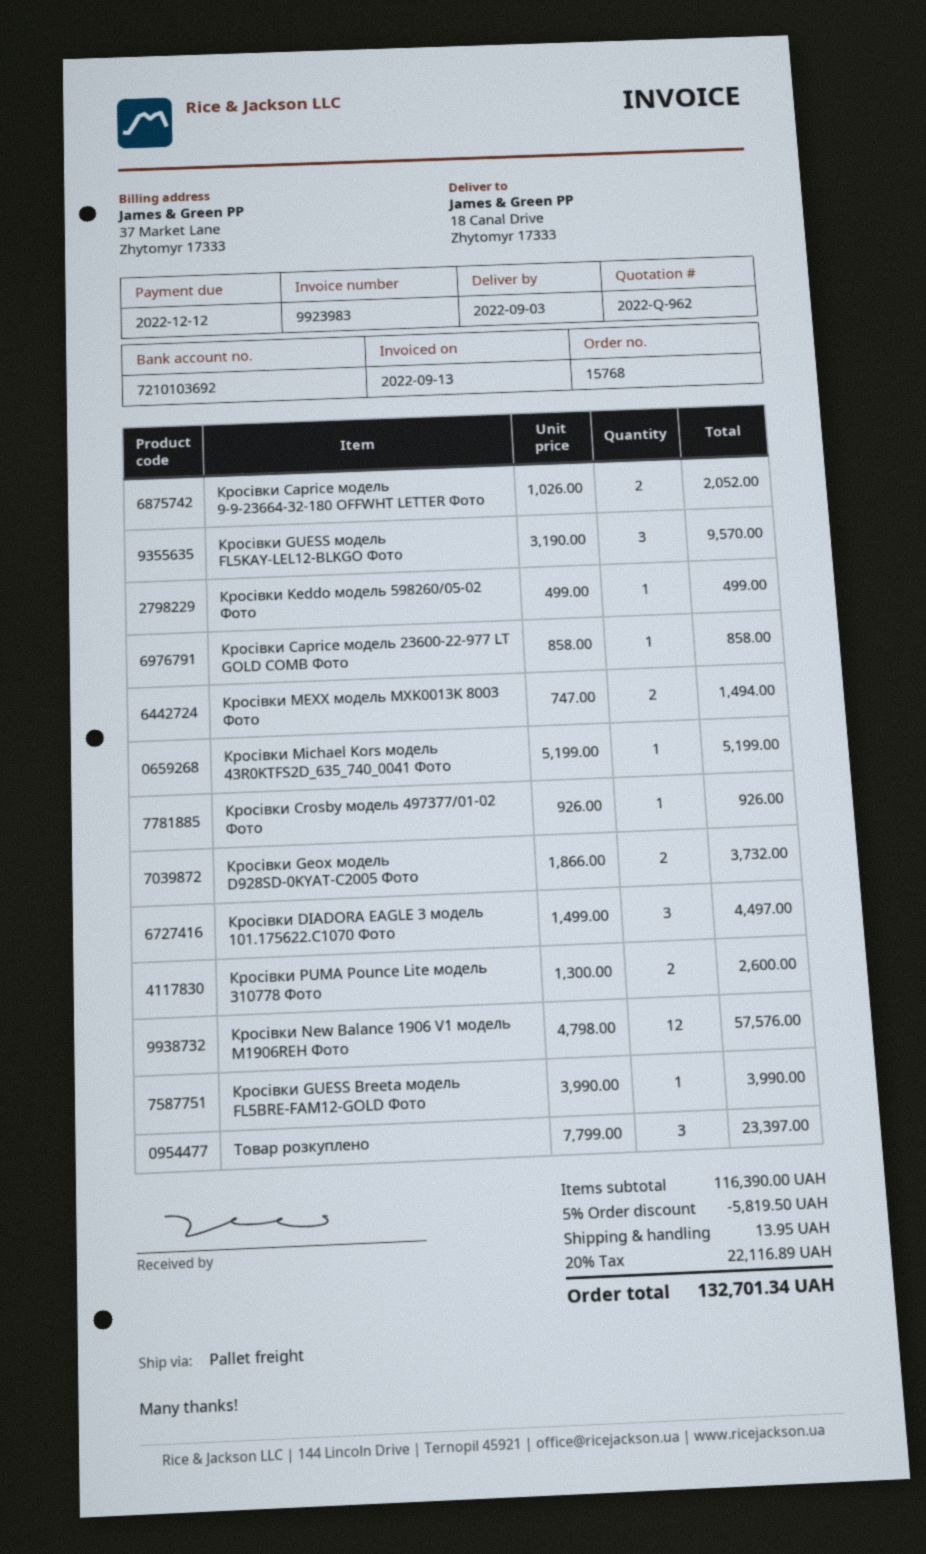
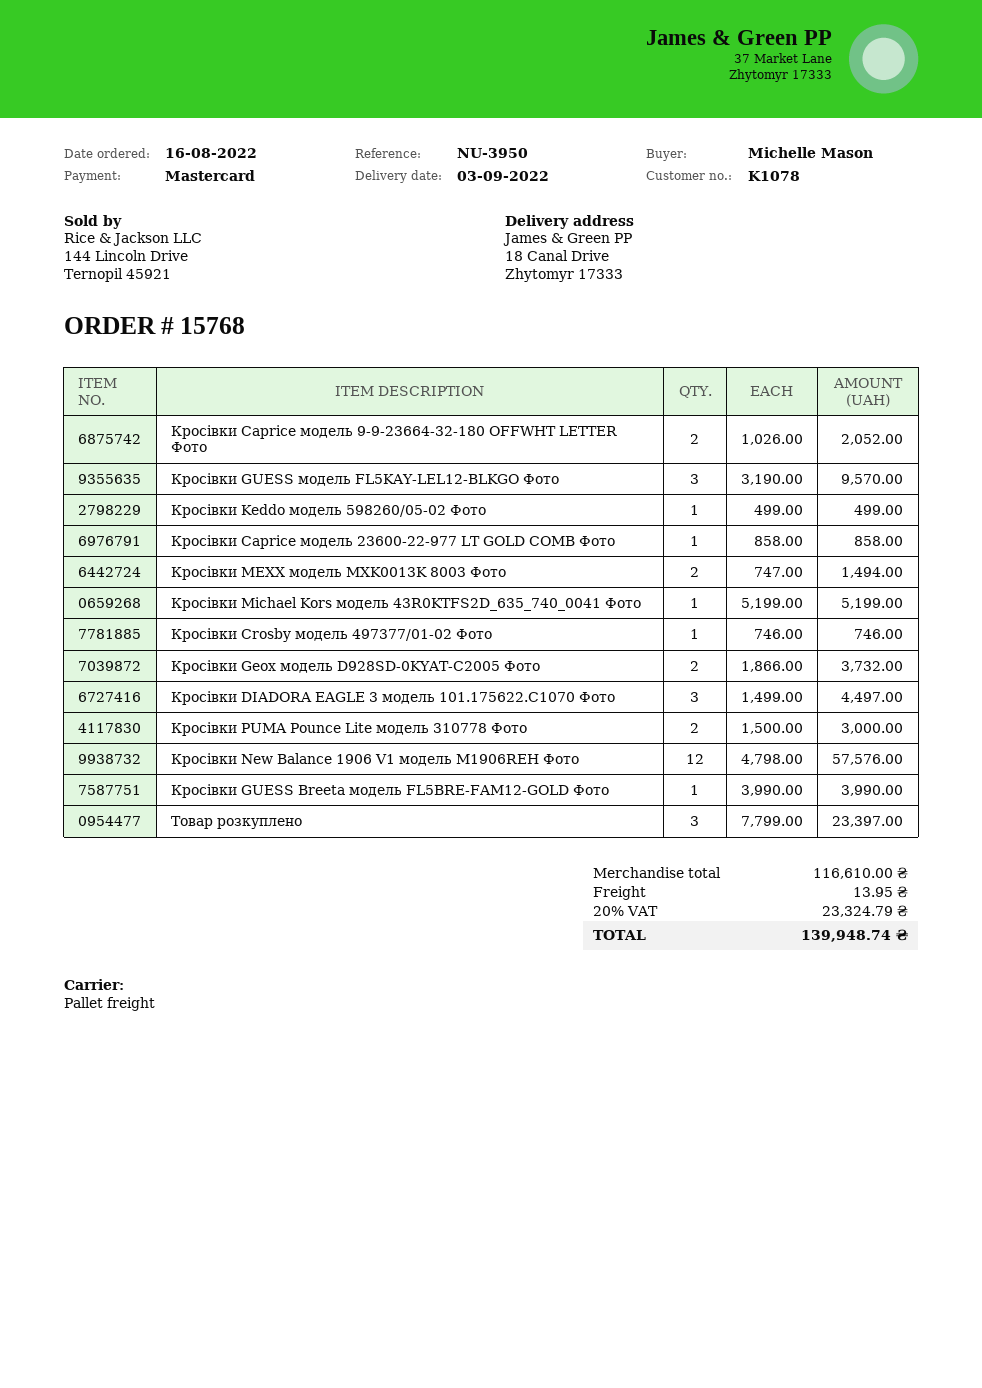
Кросівки Crosby модель 497377/01-02 Фото: 1 x 926.00 = 926.00 -> 1 x 746.00 = 746.00
Кросівки PUMA Pounce Lite модель 310778 Фото: 2 x 1300.00 = 2600.00 -> 2 x 1500.00 = 3000.00
subtotal: 116390.00 -> 116610.00
discount: 5% = 5819.50 -> none
tax: 20% = 22116.89 -> 20% = 23324.79
total: 132701.34 -> 139948.74

